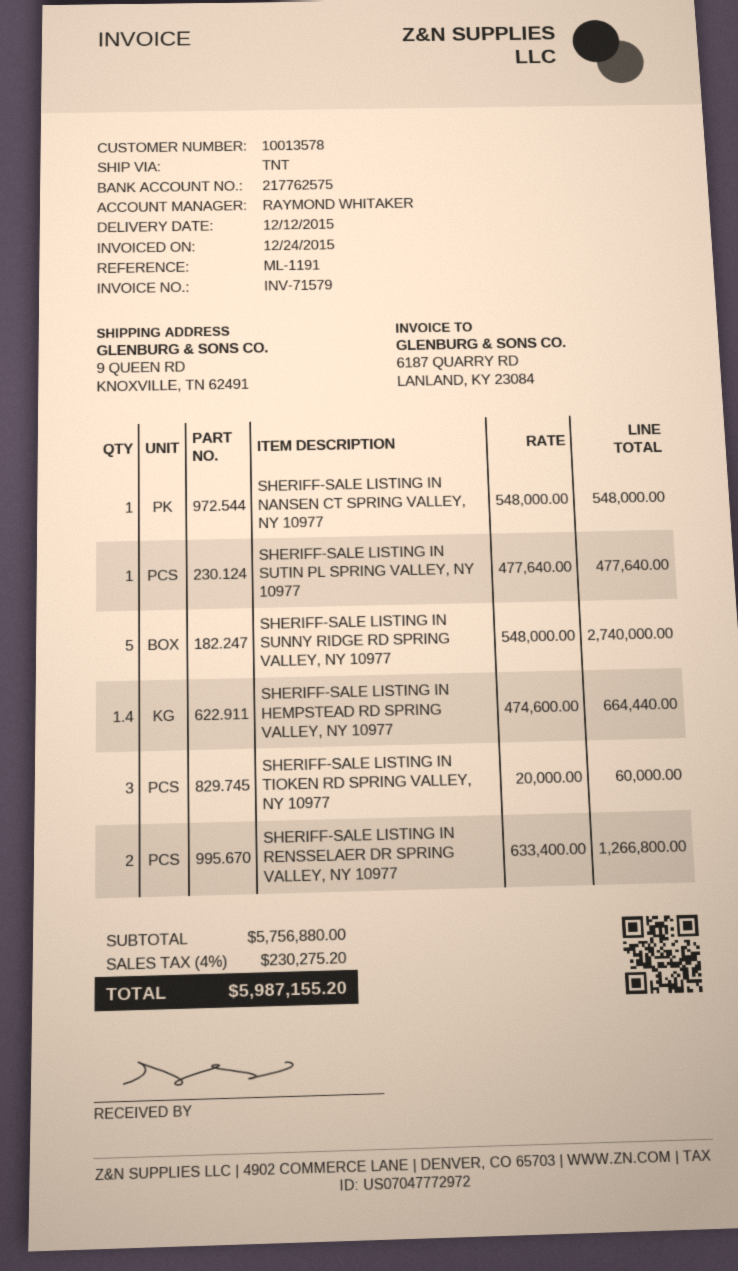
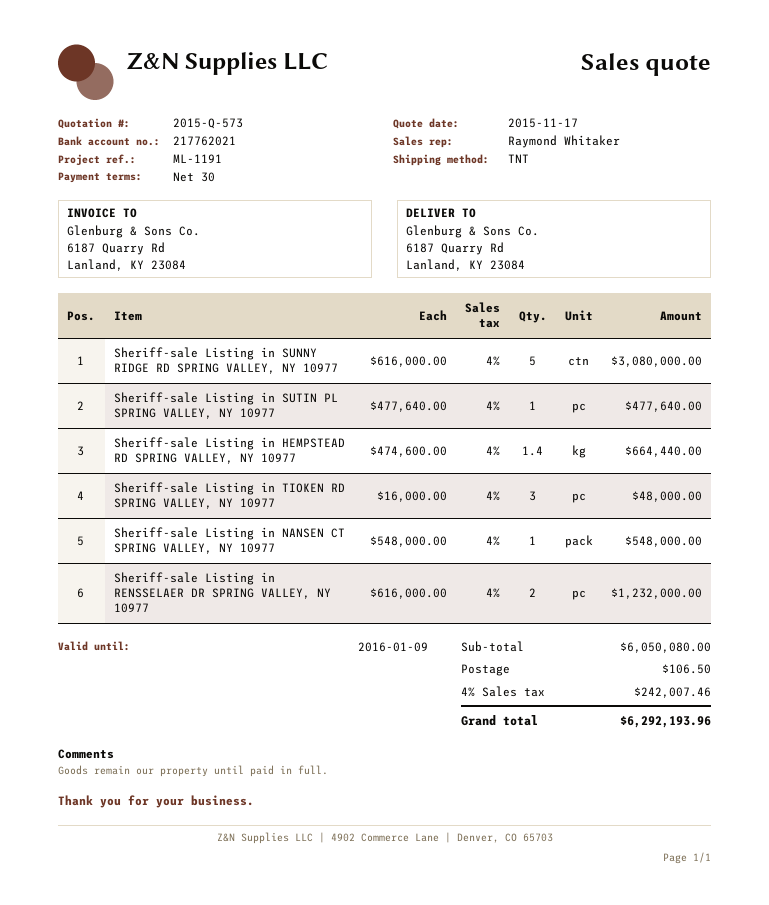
bank account: 217762575 -> 217762021
ship to: 9 QUEEN RD, KNOXVILLE, TN 62491 -> 6187 Quarry Rd, Lanland, KY 23084
SHERIFF-SALE LISTING IN SUNNY RIDGE RD SPRING VALLEY, NY 10977: 5 x 548000.00 = 2740000.00 -> 5 x 616000.00 = 3080000.00
SHERIFF-SALE LISTING IN TIOKEN RD SPRING VALLEY, NY 10977: 3 x 20000.00 = 60000.00 -> 3 x 16000.00 = 48000.00
SHERIFF-SALE LISTING IN RENSSELAER DR SPRING VALLEY, NY 10977: 2 x 633400.00 = 1266800.00 -> 2 x 616000.00 = 1232000.00
subtotal: 5756880.00 -> 6050080.00
shipping: none -> 106.50
tax: 4% = 230275.20 -> 4% = 242007.46
total: 5987155.20 -> 6292193.96

